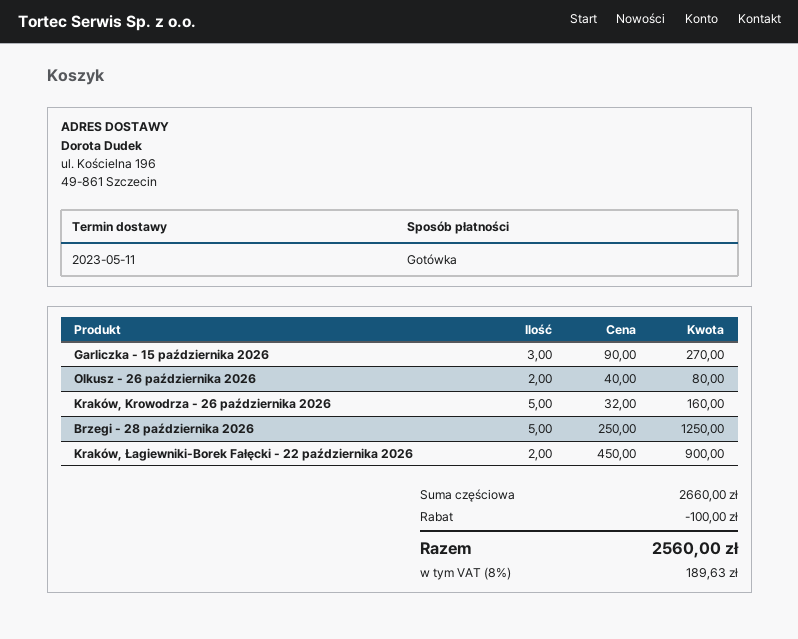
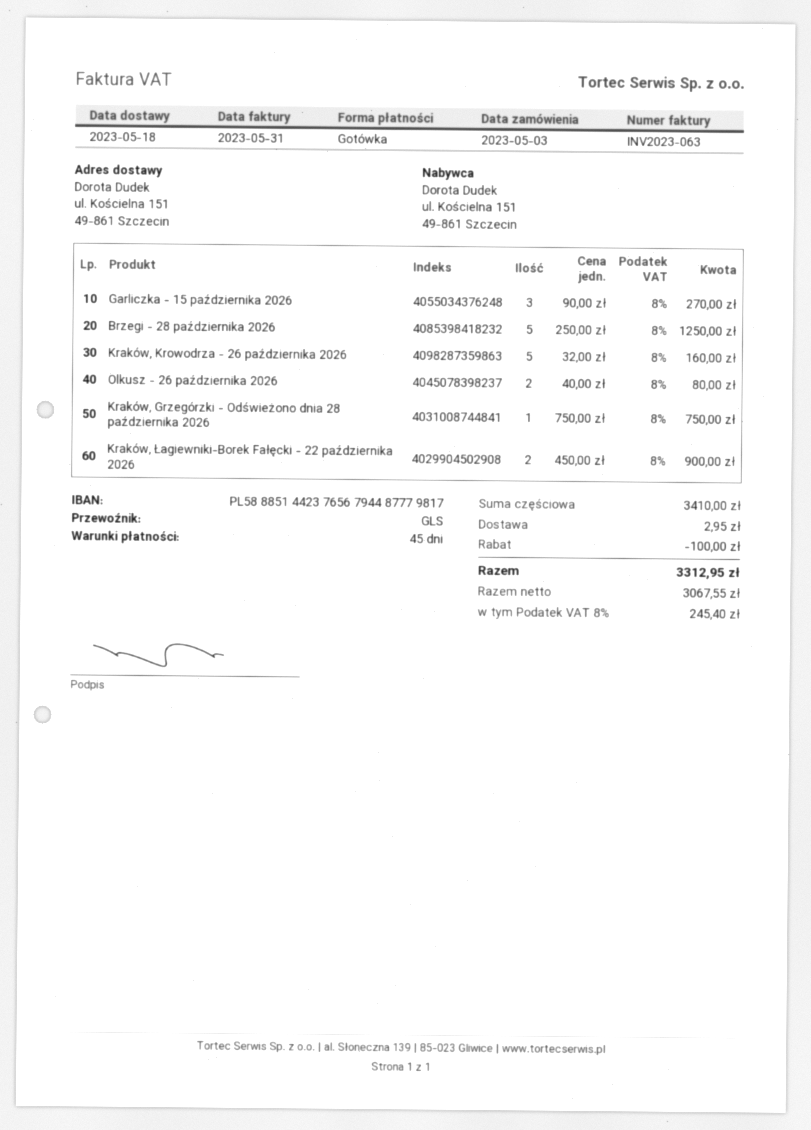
delivery date: 2023-05-11 -> 2023-05-18
ship to: ul. Kościelna 196, 49-861 Szczecin -> ul. Kościelna 151, 49-861 Szczecin
Kraków, Grzegórzki - Odświeżono dnia 28 października 2026: none -> 1 x 750.00 = 750.00
subtotal: 2660.00 -> 3410.00
shipping: none -> 2.95
tax: 8% = 189.63 -> 8% = 245.40
total: 2560.00 -> 3312.95

